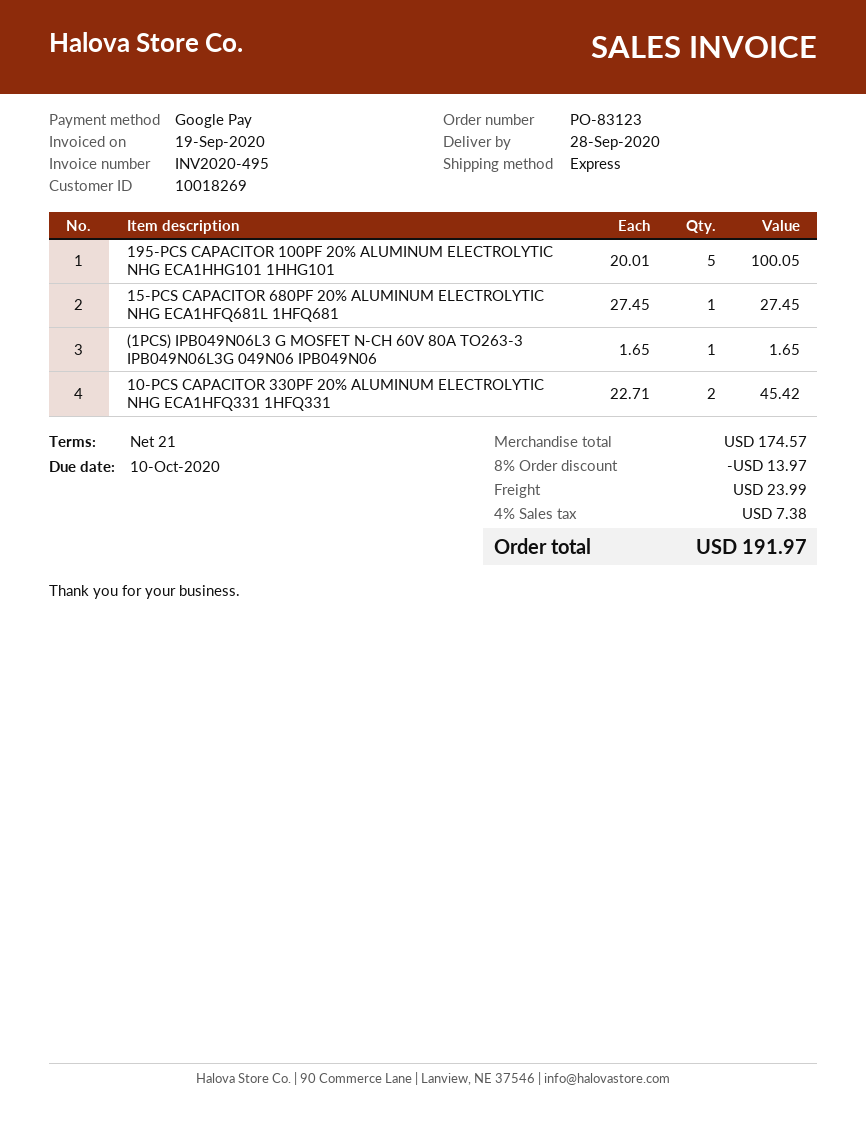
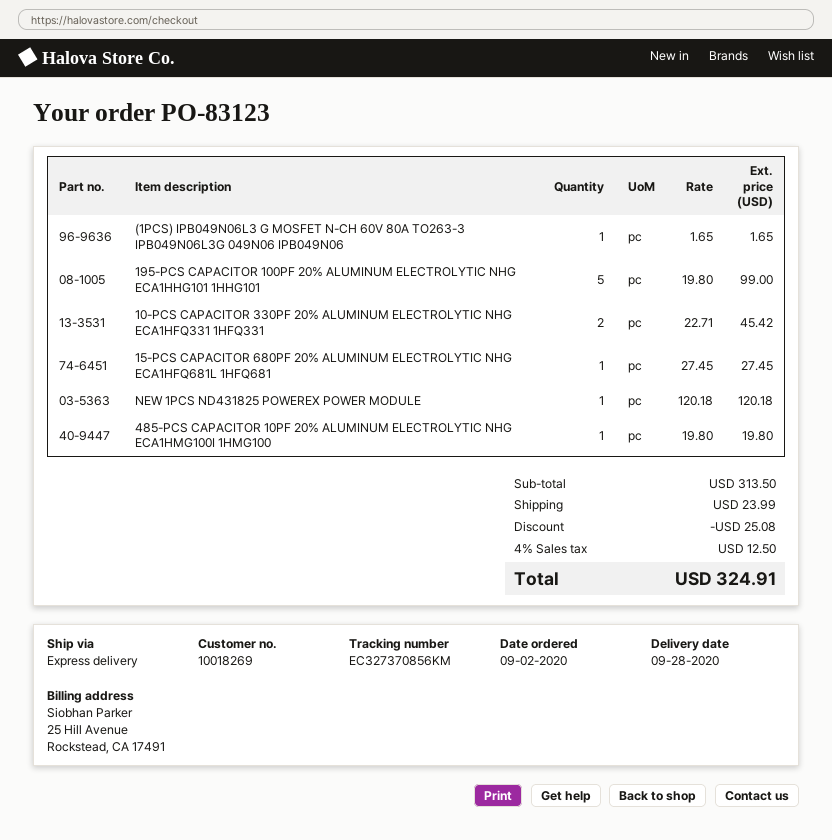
195-PCS CAPACITOR 100PF 20% ALUMINUM ELECTROLYTIC NHG ECA1HHG101 1HHG101: 5 x 20.01 = 100.05 -> 5 x 19.80 = 99.00
NEW 1PCS ND431825 POWEREX POWER MODULE: none -> 1 x 120.18 = 120.18
485-PCS CAPACITOR 10PF 20% ALUMINUM ELECTROLYTIC NHG ECA1HMG100I 1HMG100: none -> 1 x 19.80 = 19.80
subtotal: 174.57 -> 313.50
discount: 13.97 -> 25.08
tax: 4% = 7.38 -> 4% = 12.50
total: 191.97 -> 324.91

